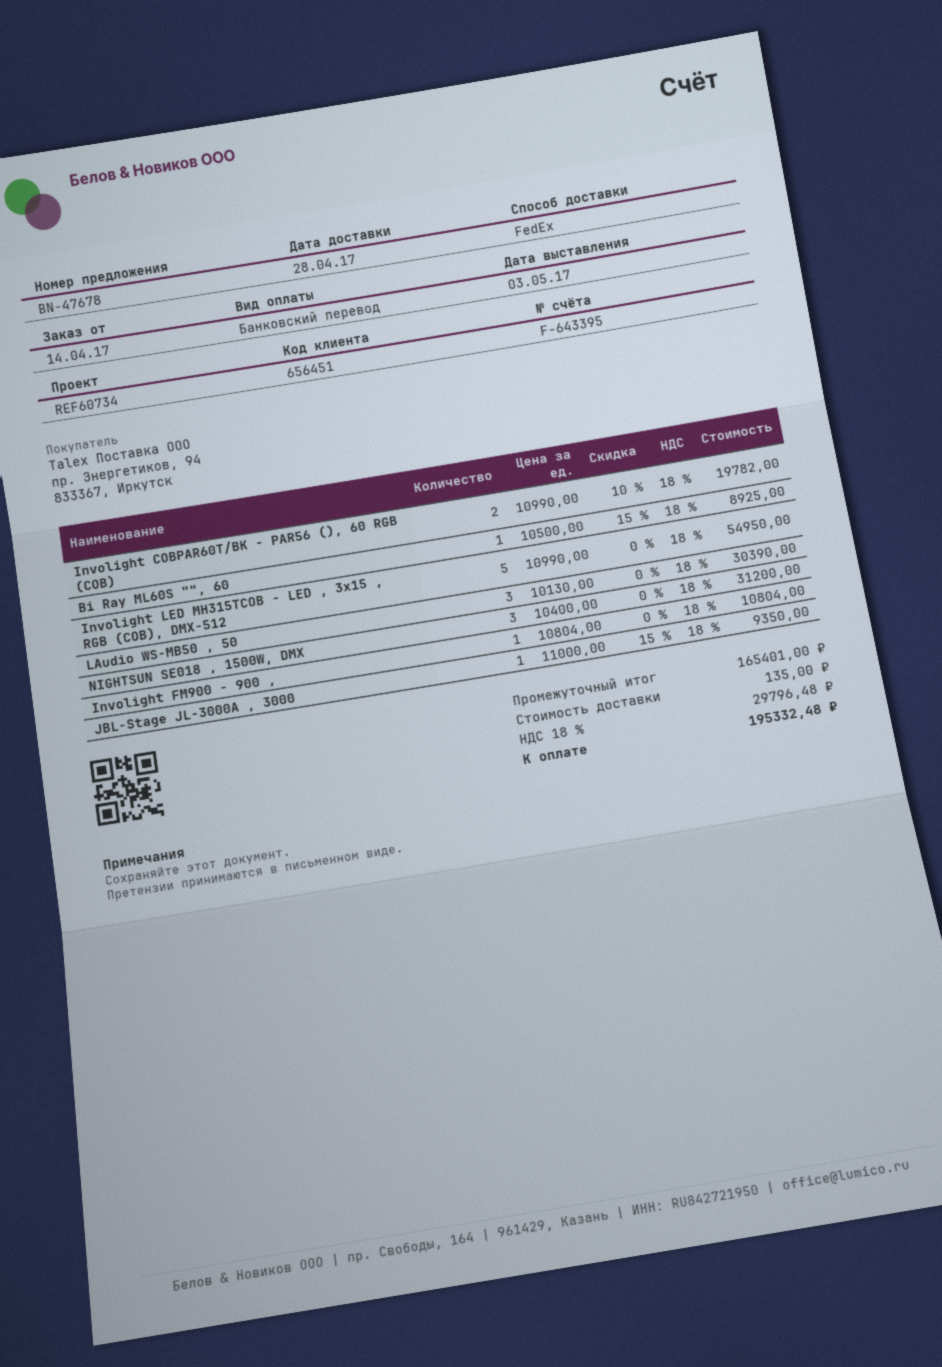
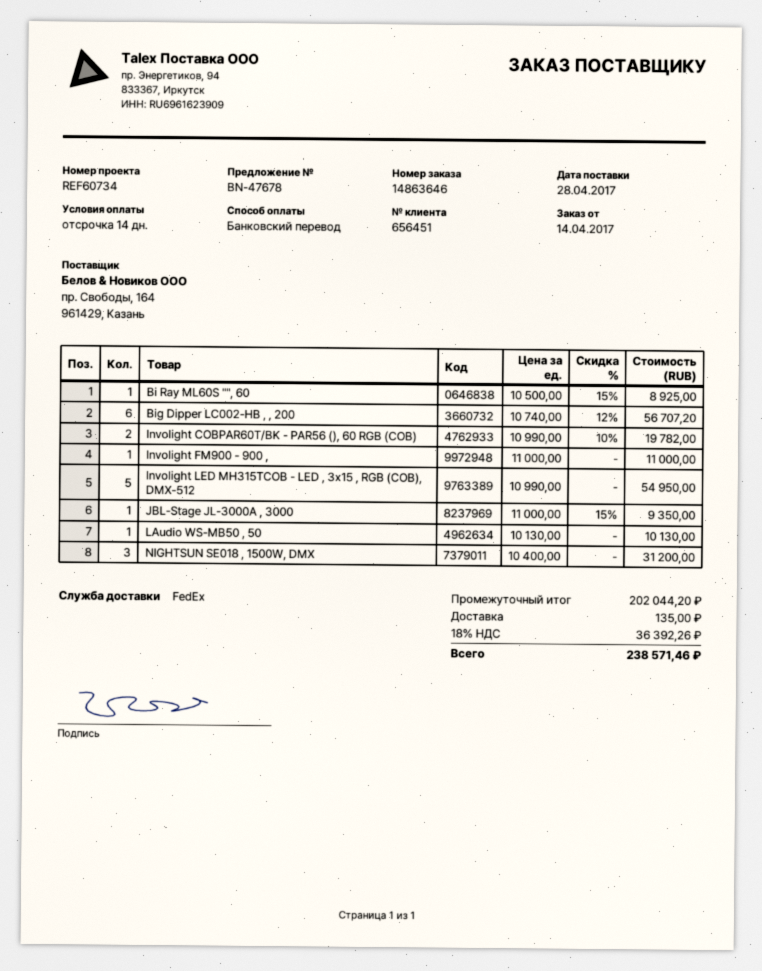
LAudio WS-MB50 , 50: 3 x 10130.00 = 30390.00 -> 1 x 10130.00 = 10130.00
Involight FM900 - 900 ,: 1 x 10804.00 = 10804.00 -> 1 x 11000.00 = 11000.00
Big Dipper LC002-HB , , 200: none -> 6 x 10740.00 - 12% = 56707.20
subtotal: 165401.00 -> 202044.20
tax: 18% = 29796.48 -> 18% = 36392.26
total: 195332.48 -> 238571.46

